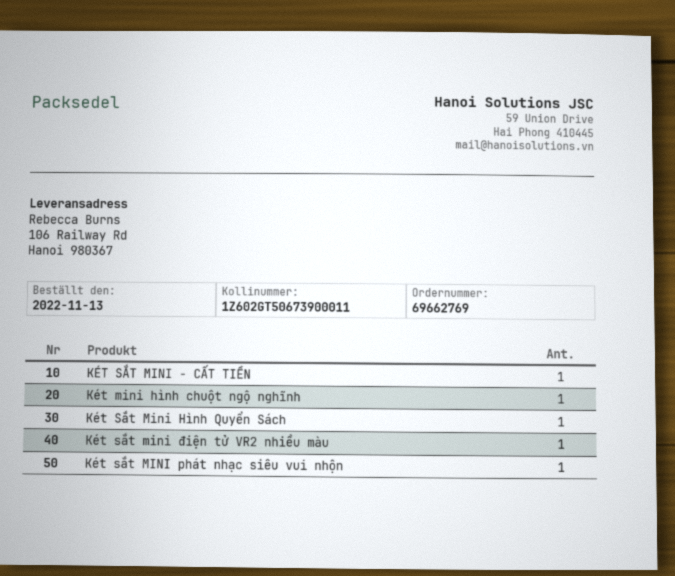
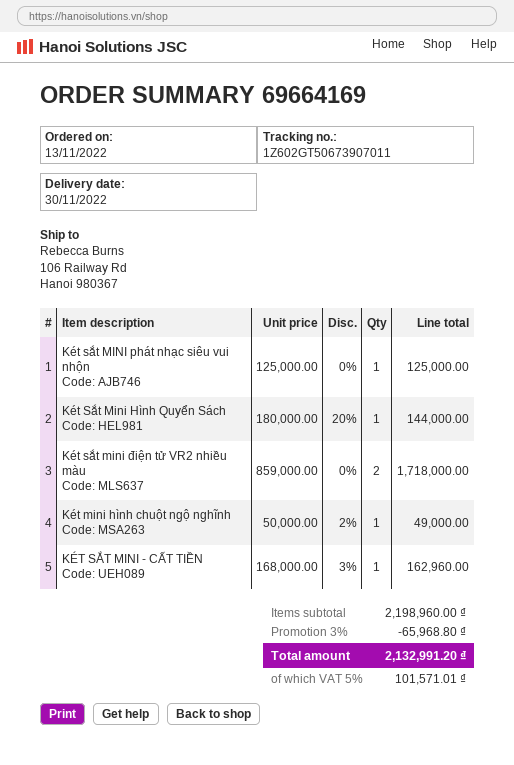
order number: 69662769 -> 69664169
tracking number: 1Z602GT50673900011 -> 1Z602GT50673907011
Két sắt mini điện tử VR2 nhiều màu: 1 -> 2

